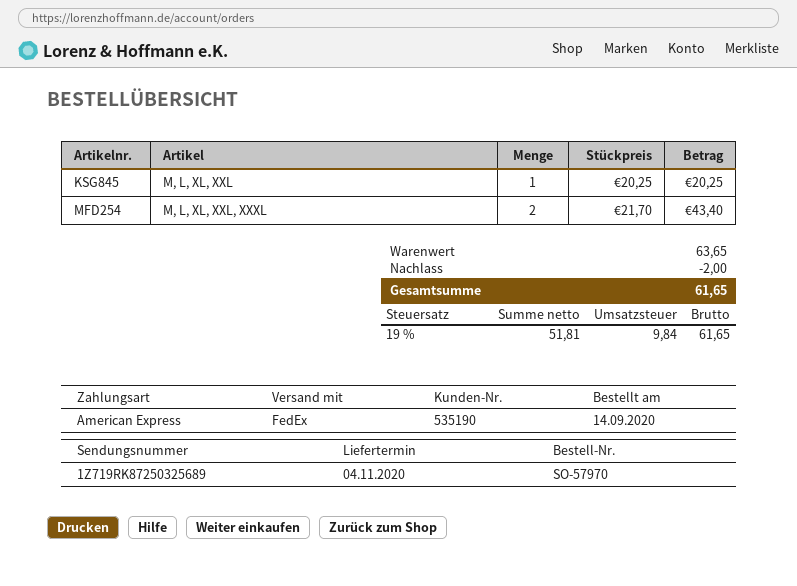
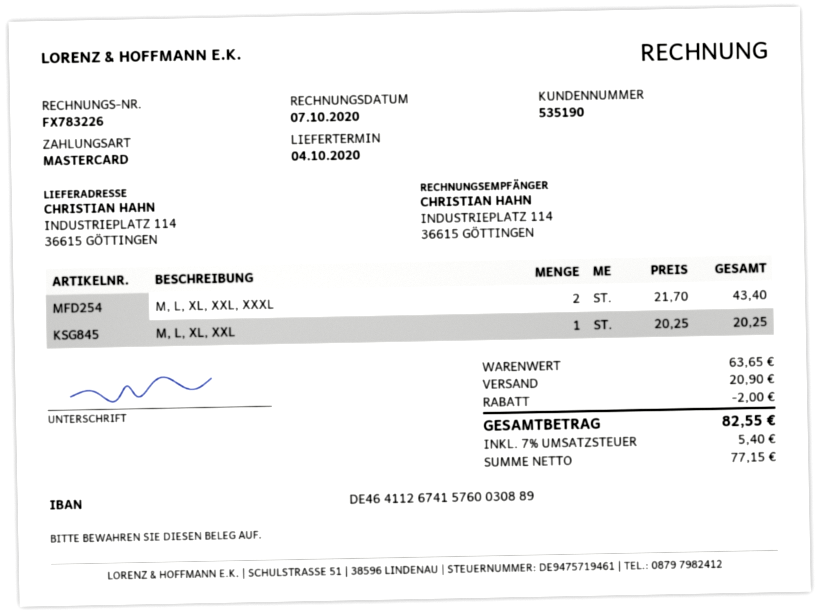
delivery date: 2020-11-04 -> 2020-10-04
payment method: American Express -> Mastercard
shipping: none -> 20.90
net: 51.81 -> 77.15
tax: 19% = 9.84 -> 7% = 5.40
total: 61.65 -> 82.55

